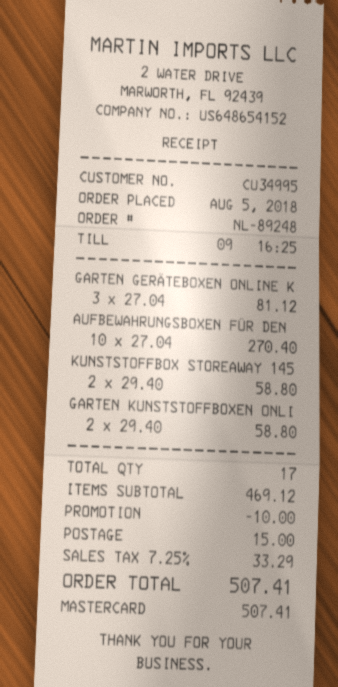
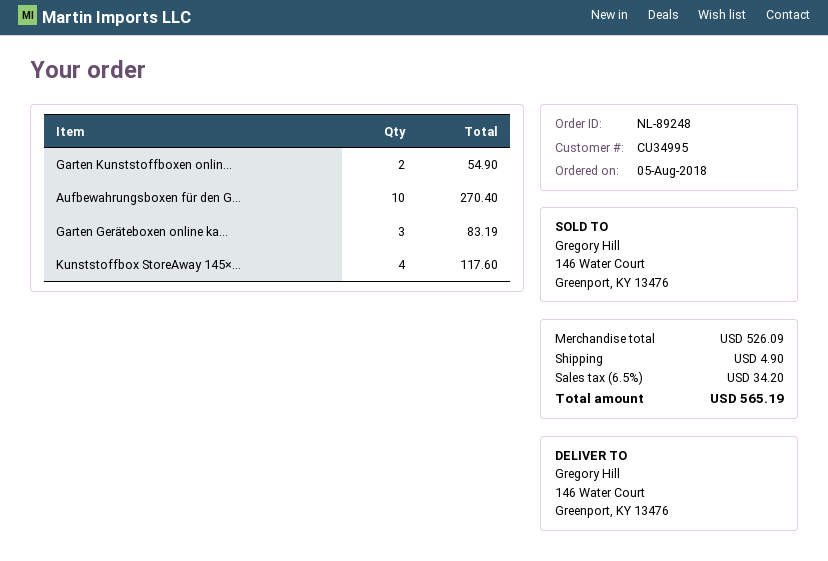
GARTEN GERÄTEBOXEN ONLINE K: 3 for 81.12 -> 3 for 83.19
KUNSTSTOFFBOX STOREAWAY 145: 2 for 58.80 -> 4 for 117.60
GARTEN KUNSTSTOFFBOXEN ONLI: 2 for 58.80 -> 2 for 54.90
subtotal: 469.12 -> 526.09
discount: 10.00 -> none
shipping: 15.00 -> 4.90
tax: 7.25% = 33.29 -> 6.5% = 34.20
total: 507.41 -> 565.19

